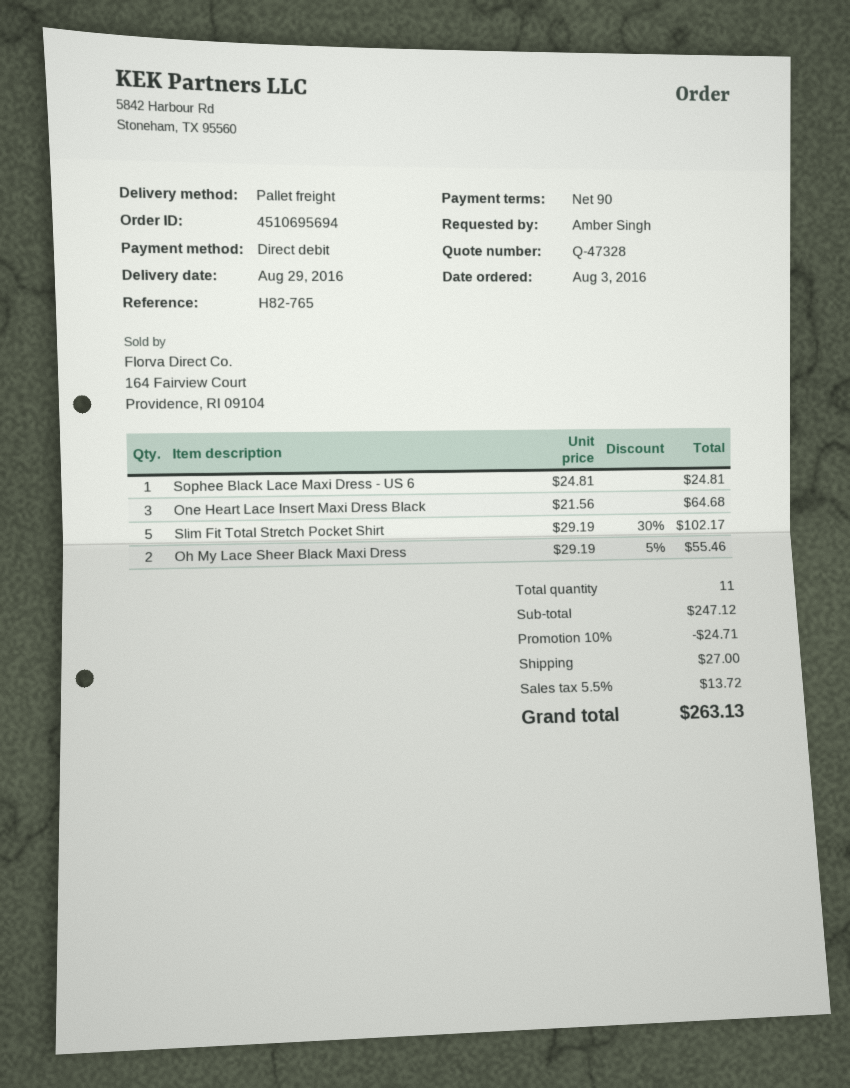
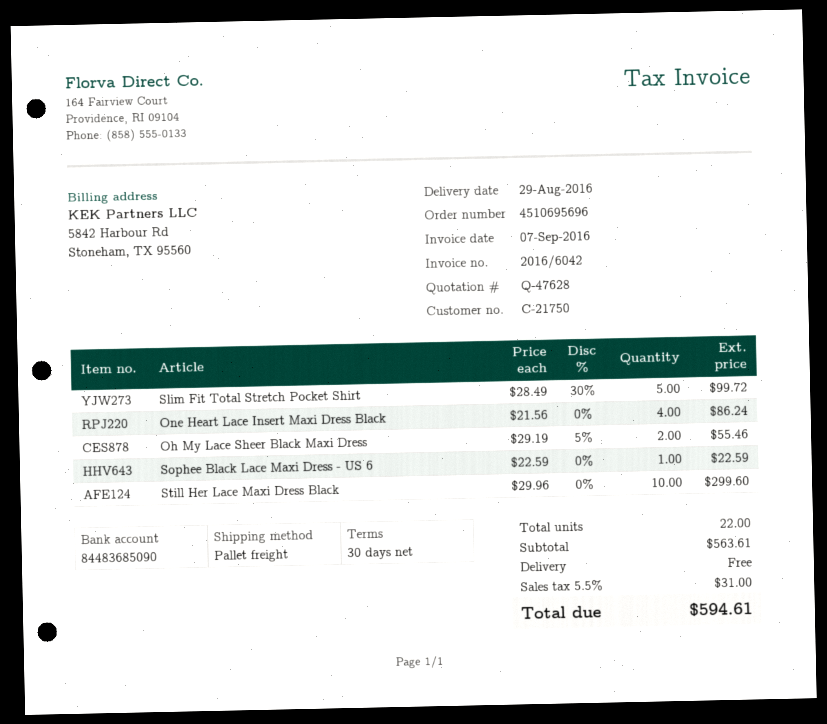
quote number: Q-47328 -> Q-47628
order number: 4510695694 -> 4510695696
payment terms: 90 days -> 30 days
Sophee Black Lace Maxi Dress - US 6: 1 x 24.81 = 24.81 -> 1 x 22.59 = 22.59
One Heart Lace Insert Maxi Dress Black: 3 x 21.56 = 64.68 -> 4 x 21.56 = 86.24
Slim Fit Total Stretch Pocket Shirt: 5 x 29.19 - 30% = 102.17 -> 5 x 28.49 - 30% = 99.72
Still Her Lace Maxi Dress Black: none -> 10 x 29.96 = 299.60
total quantity: 11 -> 22
subtotal: 247.12 -> 563.61
discount: 10% = 24.71 -> none
shipping: 27.00 -> 0.00
tax: 5.5% = 13.72 -> 5.5% = 31.00
total: 263.13 -> 594.61

